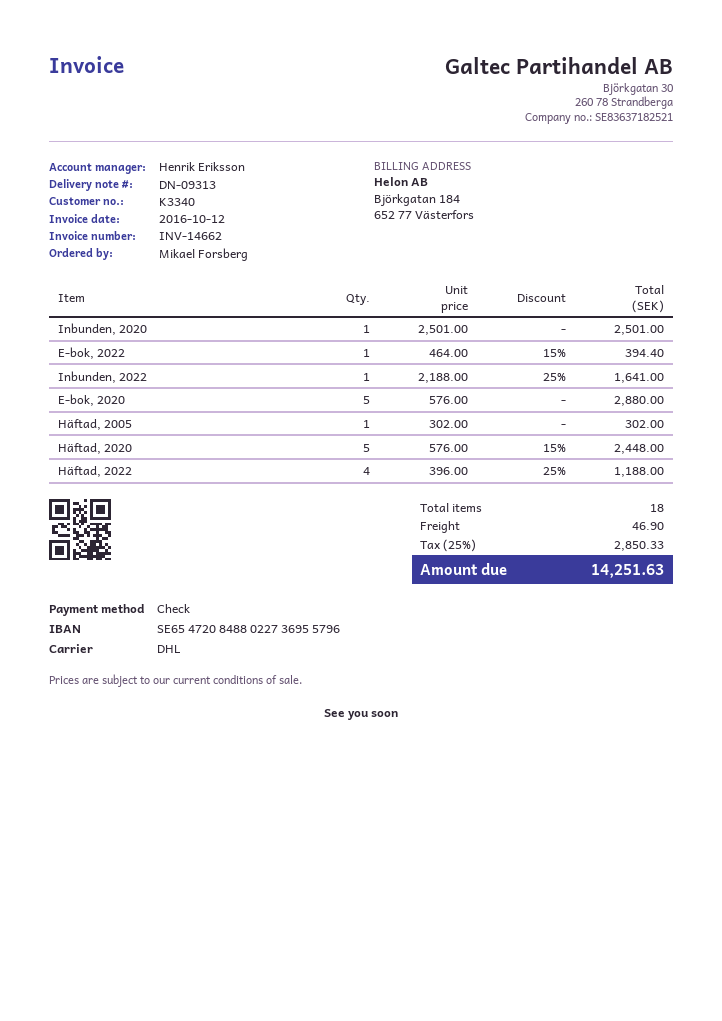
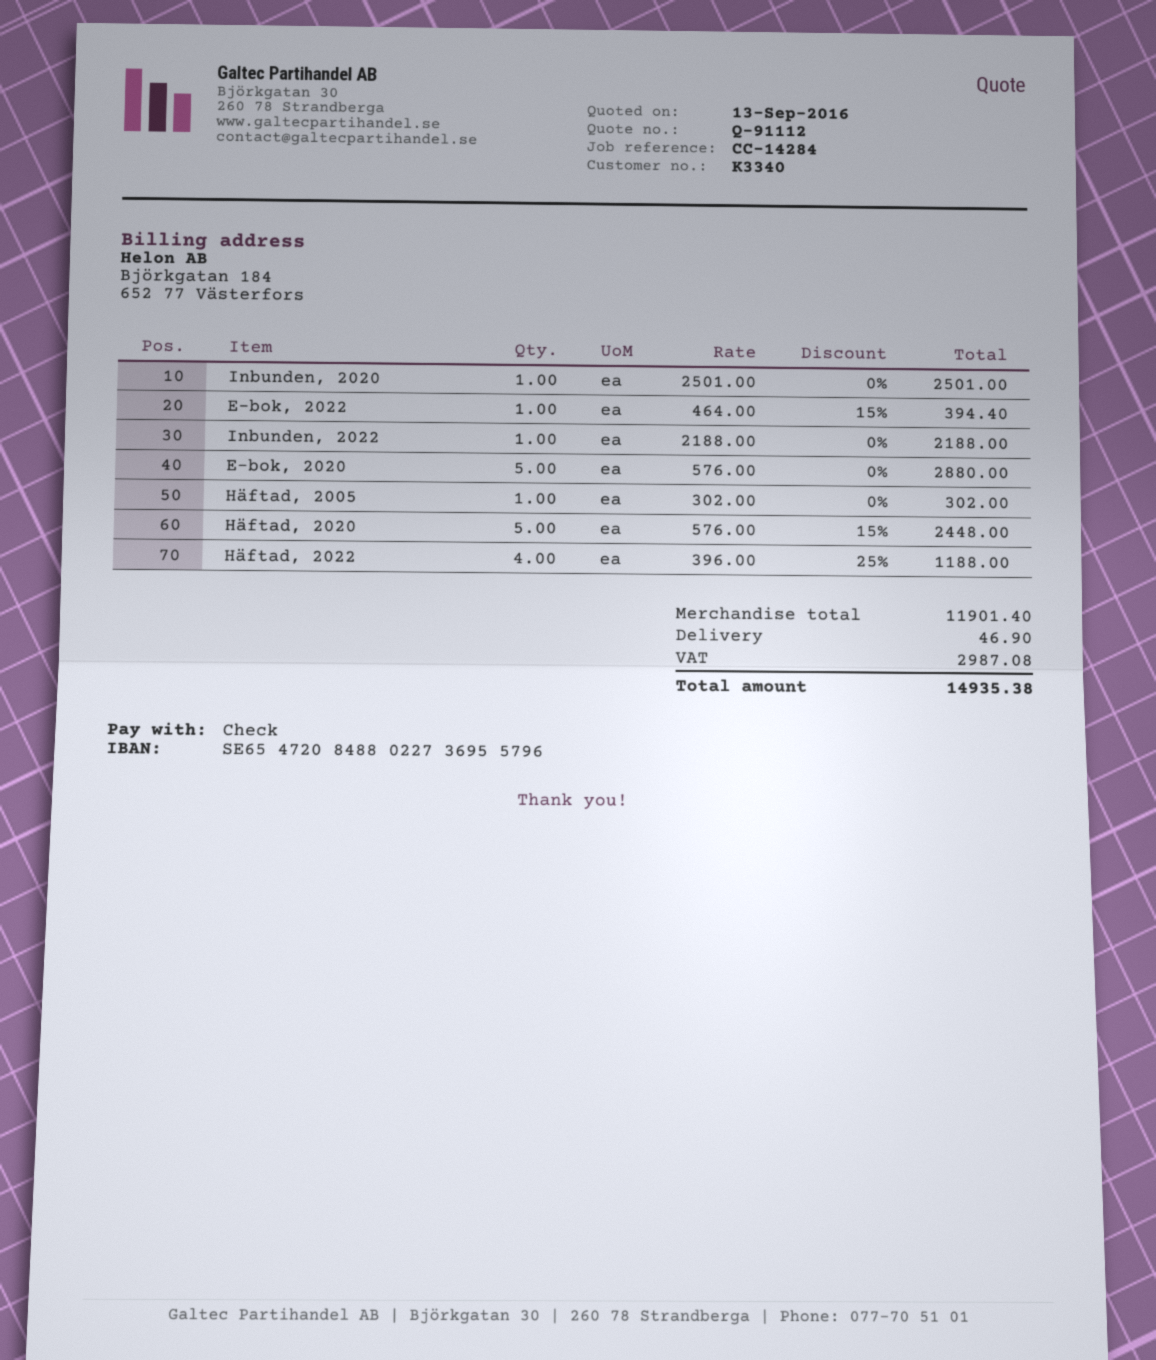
Inbunden, 2022: 1 x 2188.00 - 25% = 1641.00 -> 1 x 2188.00 = 2188.00
tax: 2850.33 -> 2987.08
total: 14251.63 -> 14935.38

